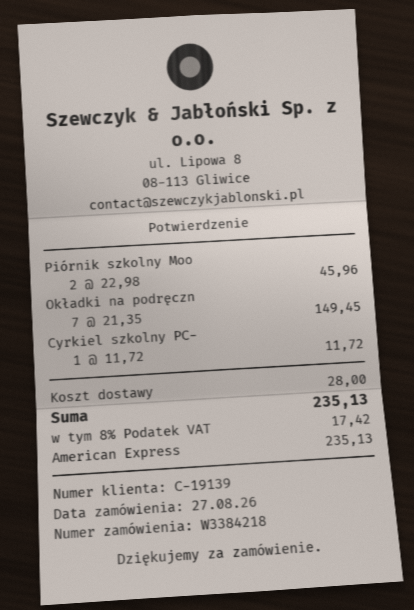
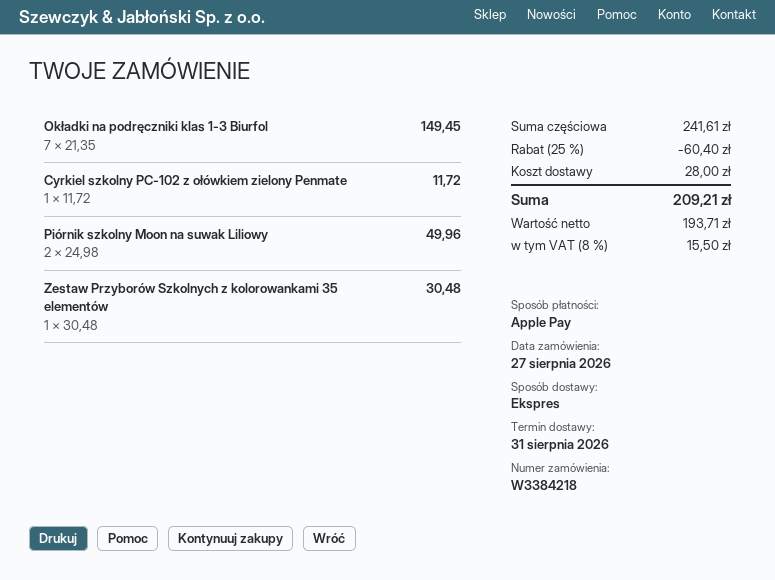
payment method: American Express -> Apple Pay
Piórnik szkolny Moo: 2 x 22.98 = 45.96 -> 2 x 24.98 = 49.96
Zestaw Przyborów Szkolnych z kolorowankami 35 elementów: none -> 1 x 30.48 = 30.48
discount: none -> 25% = 60.40
tax: 8% = 17.42 -> 8% = 15.50
total: 235.13 -> 209.21

